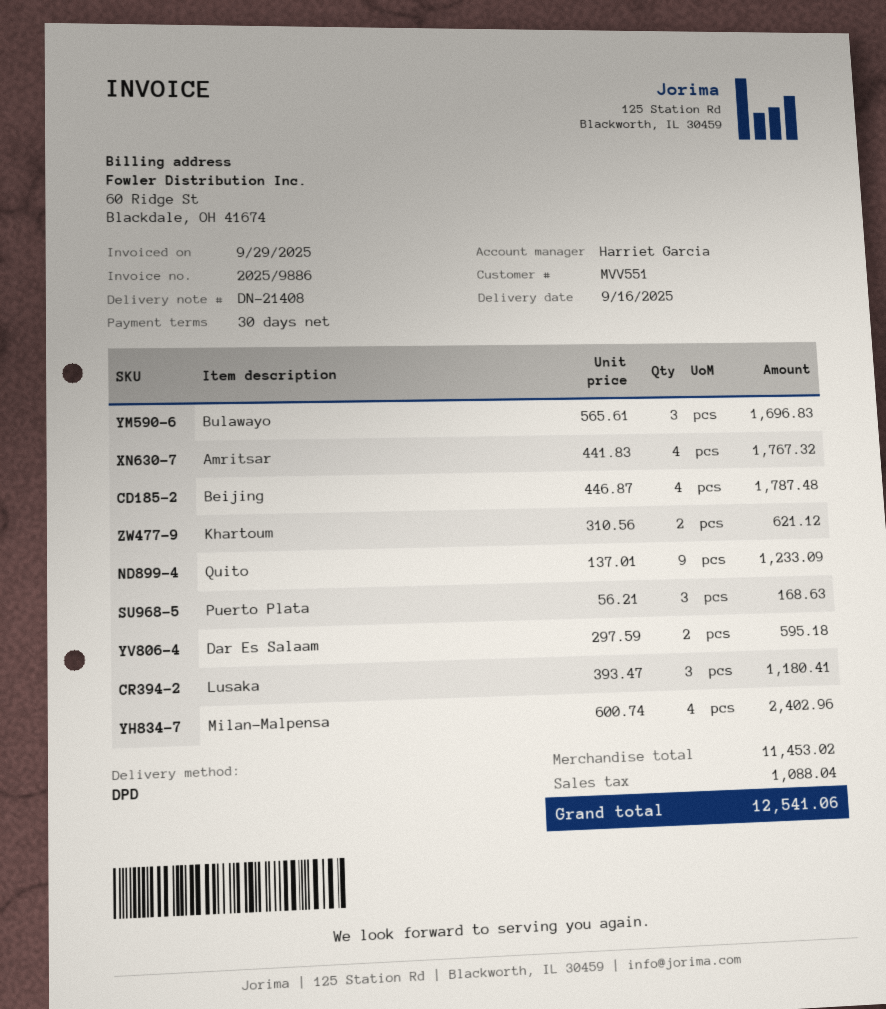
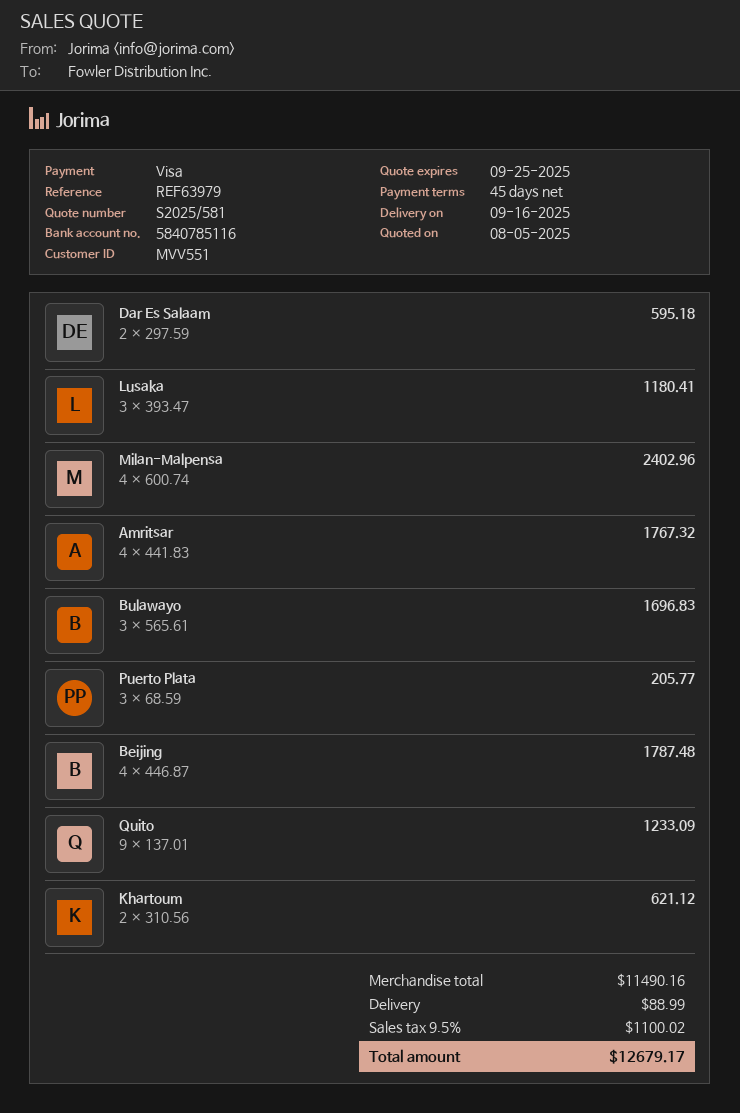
payment terms: 30 days -> 45 days
Puerto Plata: 3 x 56.21 = 168.63 -> 3 x 68.59 = 205.77
subtotal: 11453.02 -> 11490.16
shipping: none -> 88.99
tax: 1088.04 -> 1100.02
total: 12541.06 -> 12679.17

